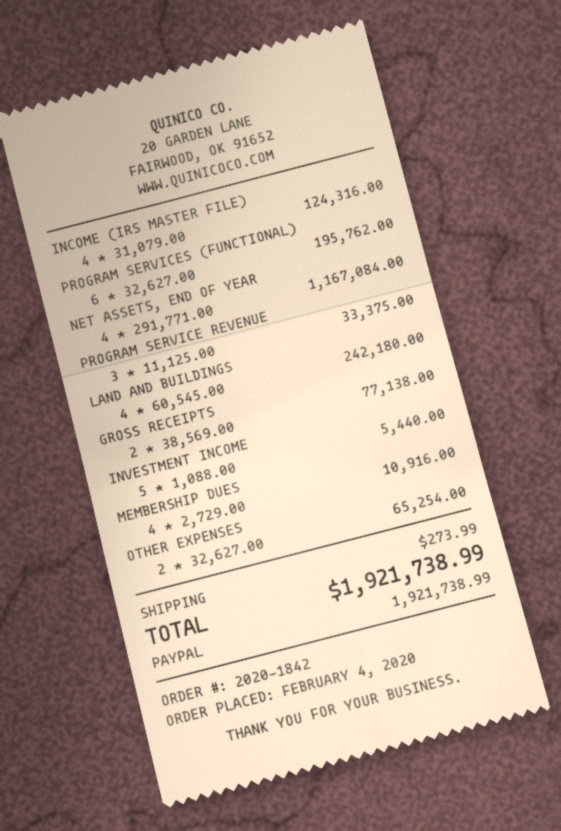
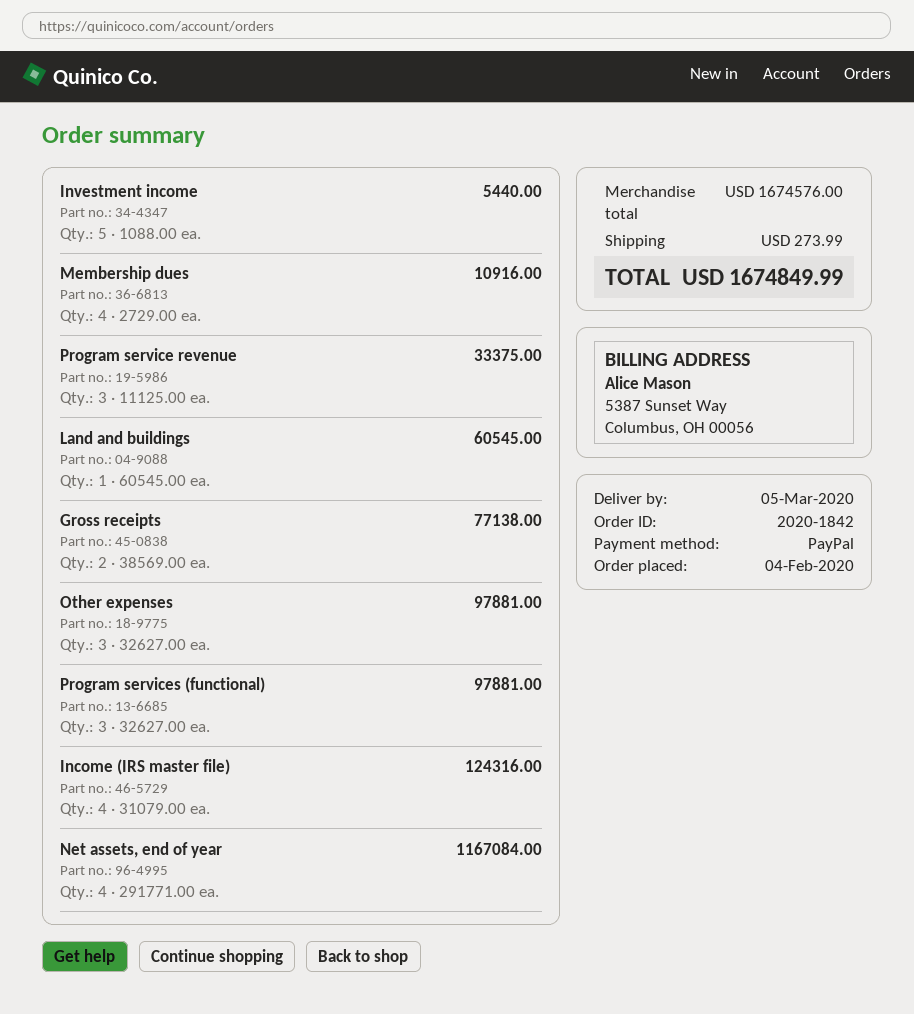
PROGRAM SERVICES (FUNCTIONAL): 6 x 32627.00 = 195762.00 -> 3 x 32627.00 = 97881.00
LAND AND BUILDINGS: 4 x 60545.00 = 242180.00 -> 1 x 60545.00 = 60545.00
OTHER EXPENSES: 2 x 32627.00 = 65254.00 -> 3 x 32627.00 = 97881.00
total: 1921738.99 -> 1674849.99

